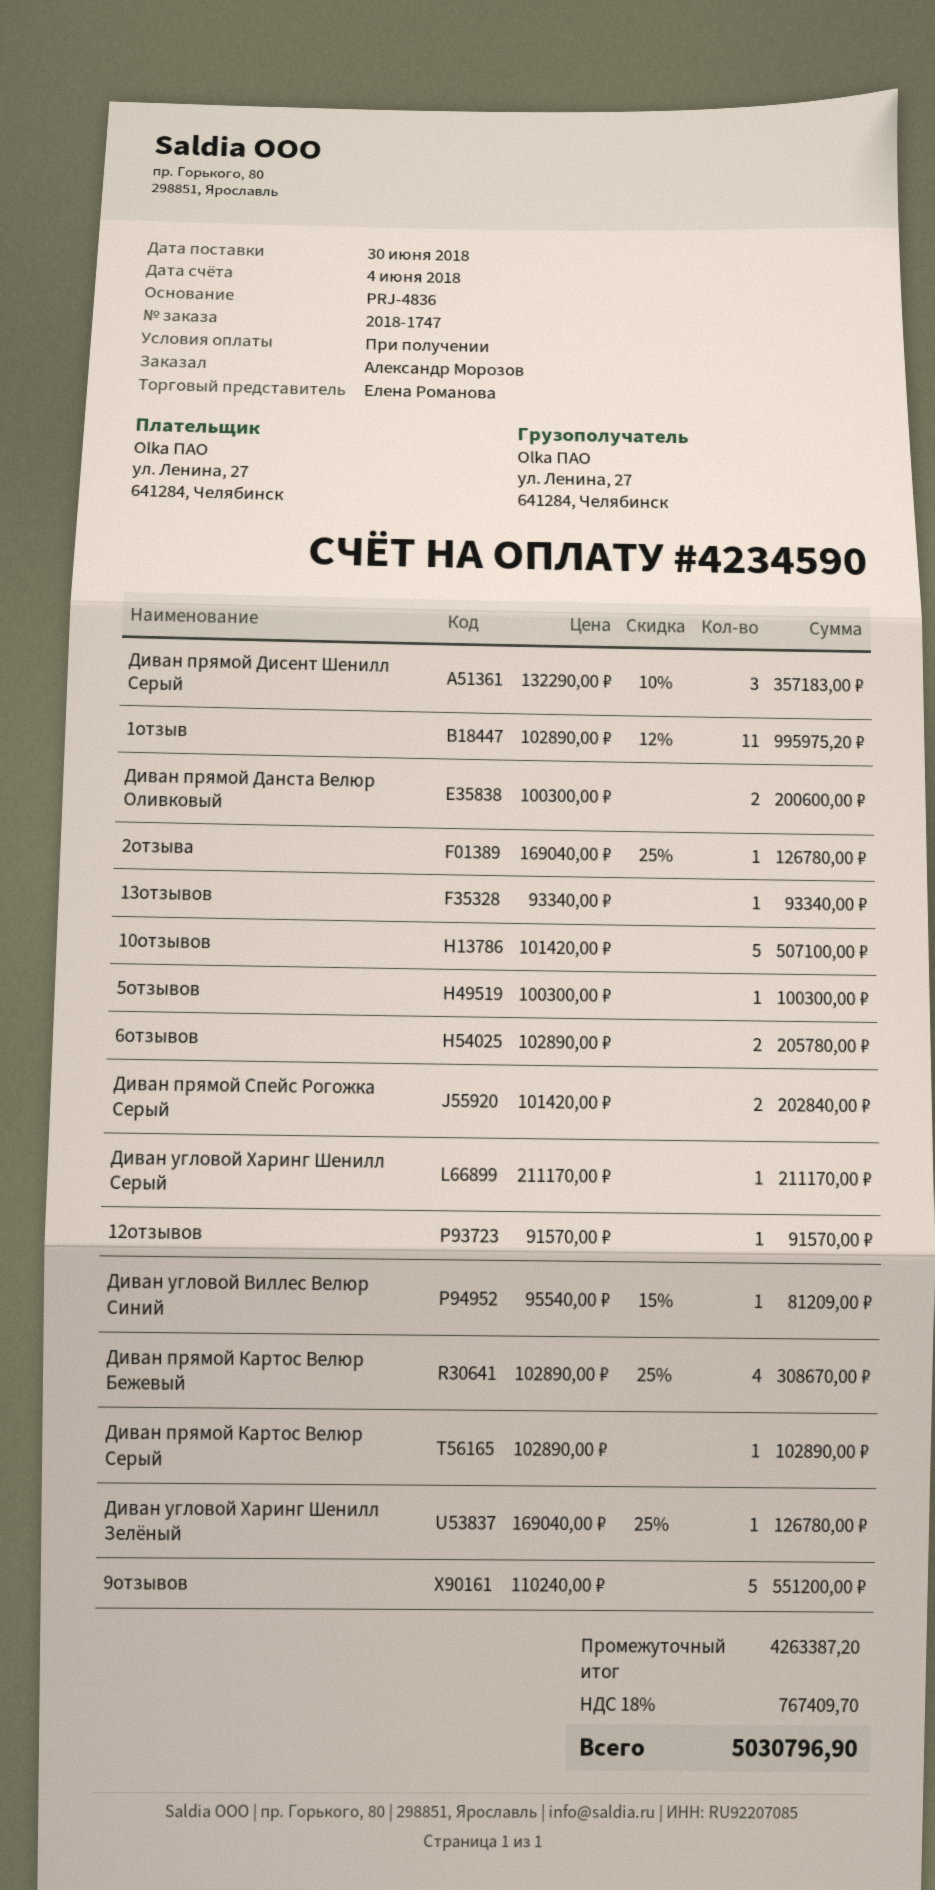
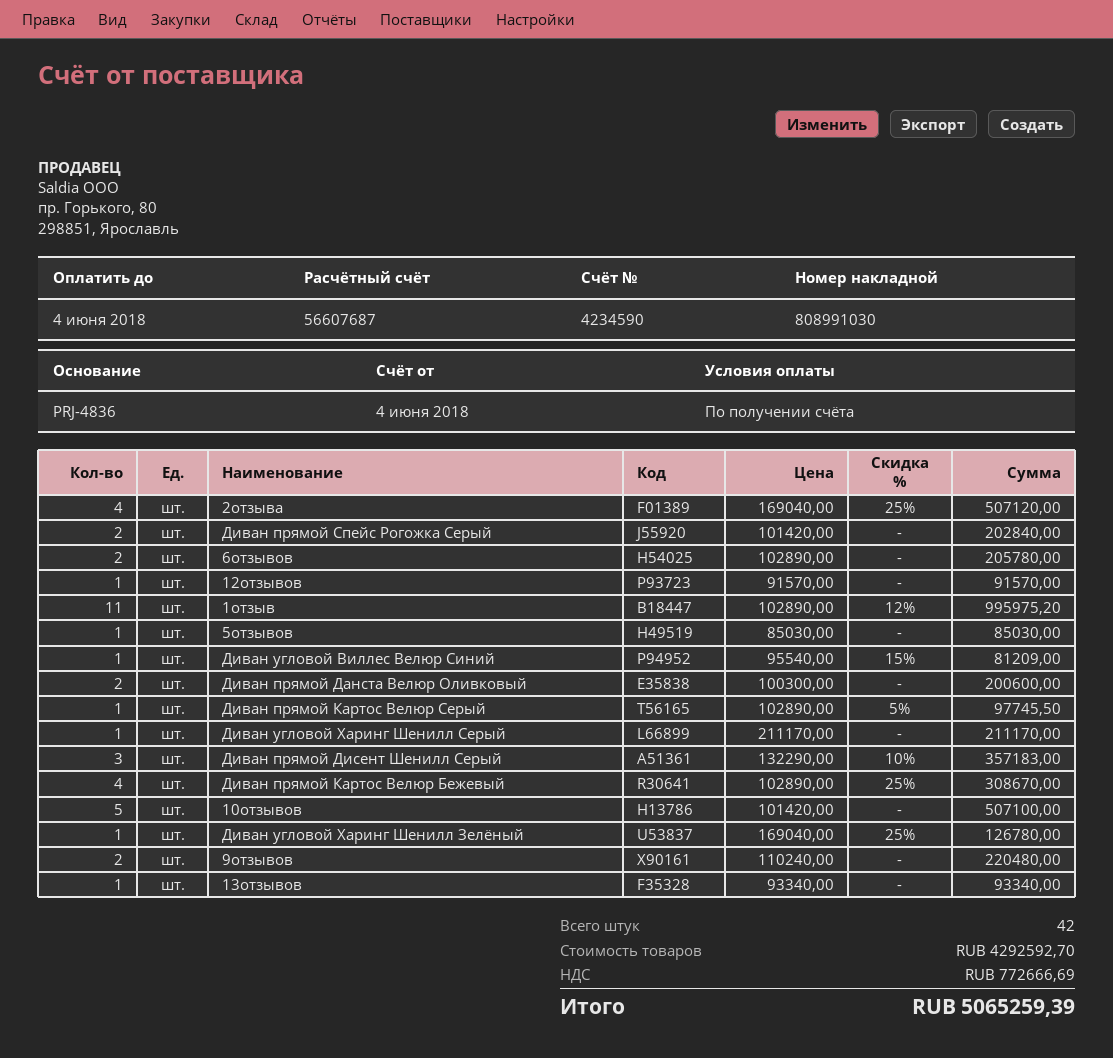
2отзыва: 1 x 169040.00 - 25% = 126780.00 -> 4 x 169040.00 - 25% = 507120.00
5отзывов: 1 x 100300.00 = 100300.00 -> 1 x 85030.00 = 85030.00
Диван прямой Картос Велюр Серый: 1 x 102890.00 = 102890.00 -> 1 x 102890.00 - 5% = 97745.50
9отзывов: 5 x 110240.00 = 551200.00 -> 2 x 110240.00 = 220480.00
subtotal: 4263387.20 -> 4292592.70
tax: 767409.70 -> 772666.69
total: 5030796.90 -> 5065259.39

